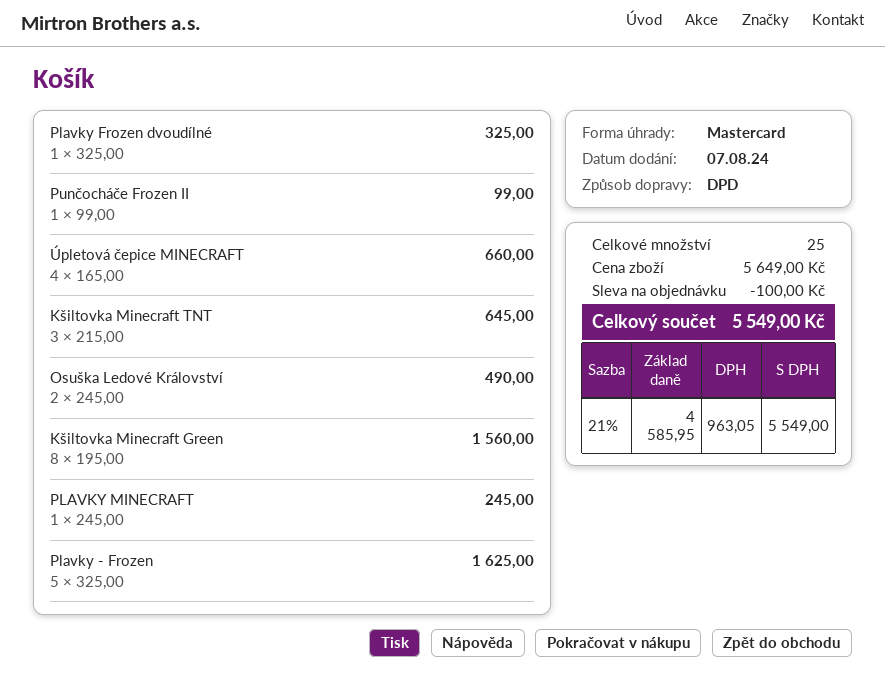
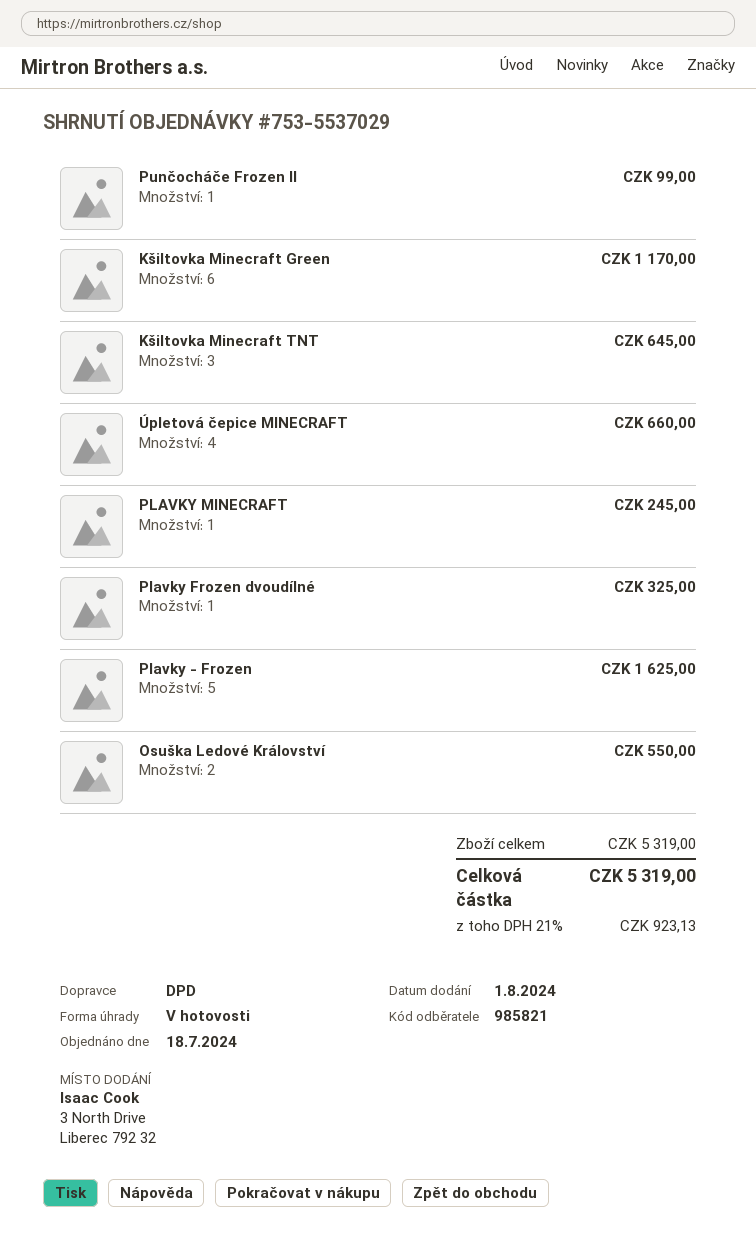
delivery date: 2024-08-07 -> 2024-08-01
payment method: Mastercard -> cash
Osuška Ledové Království: 2 for 490.00 -> 2 for 550.00
Kšiltovka Minecraft Green: 8 for 1560.00 -> 6 for 1170.00
subtotal: 5649.00 -> 5319.00
discount: 100.00 -> none
tax: 21% = 963.05 -> 21% = 923.13
total: 5549.00 -> 5319.00

